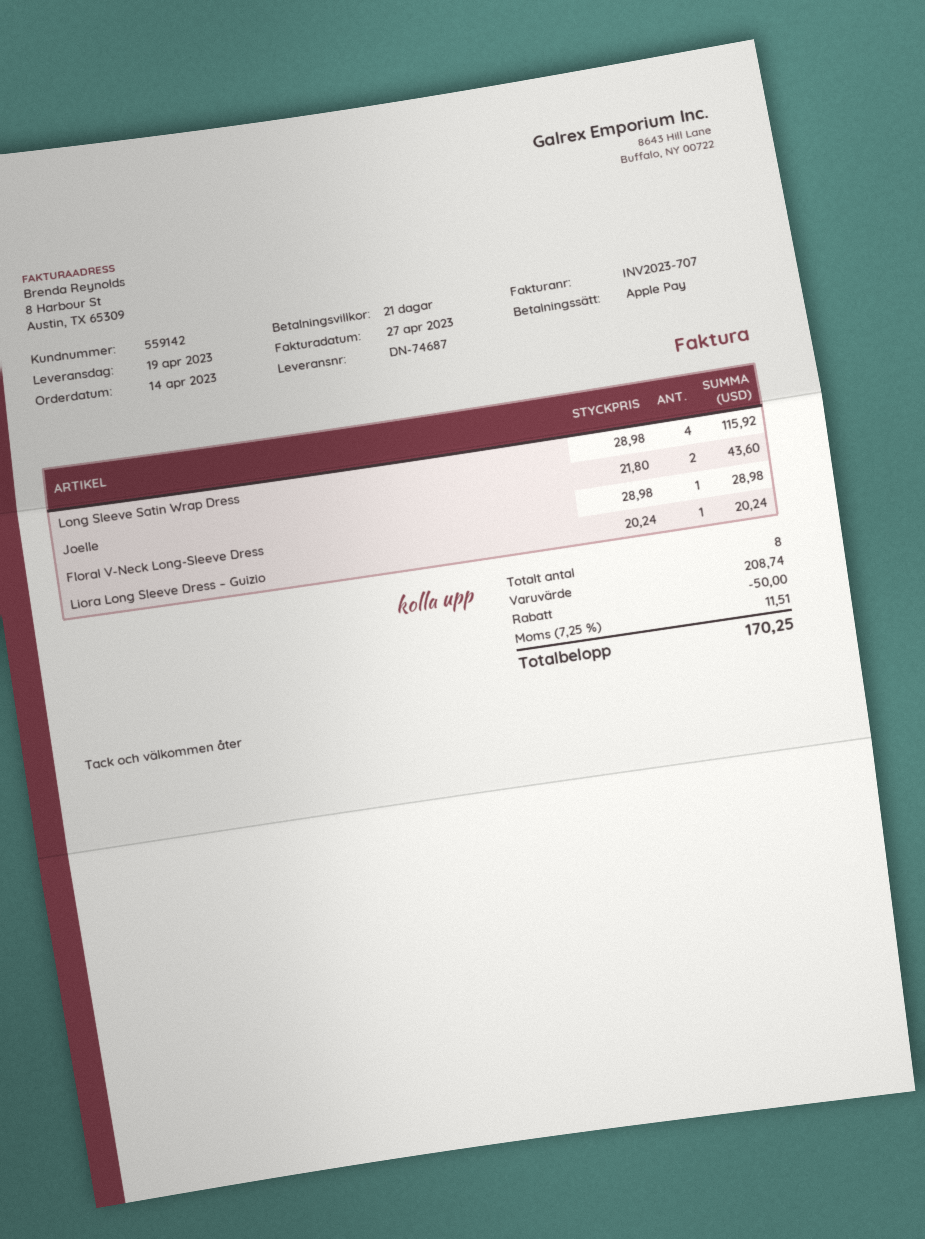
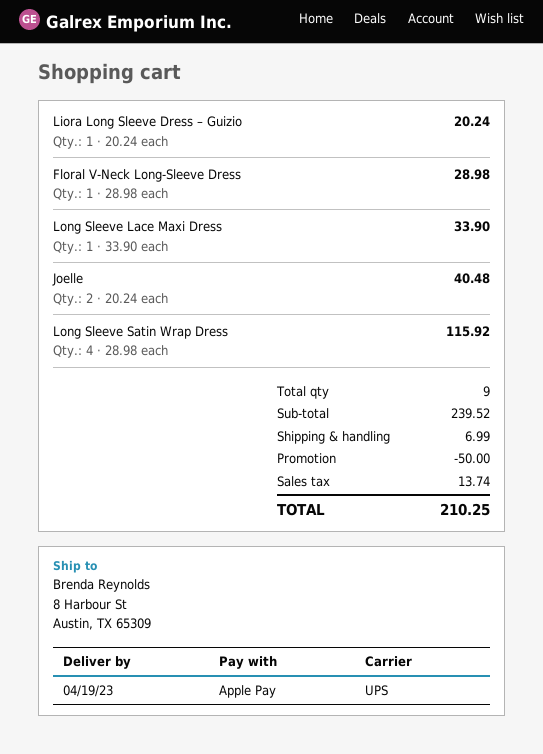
Joelle: 2 x 21.80 = 43.60 -> 2 x 20.24 = 40.48
Long Sleeve Lace Maxi Dress: none -> 1 x 33.90 = 33.90
total quantity: 8 -> 9
subtotal: 208.74 -> 239.52
shipping: none -> 6.99
tax: 11.51 -> 13.74
total: 170.25 -> 210.25

